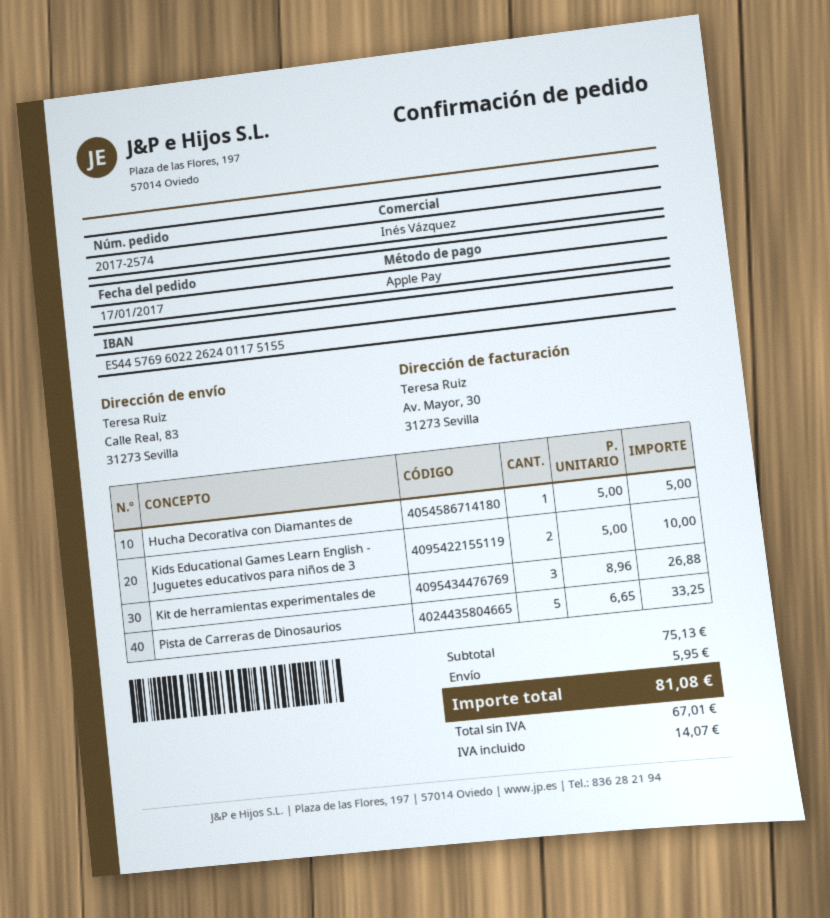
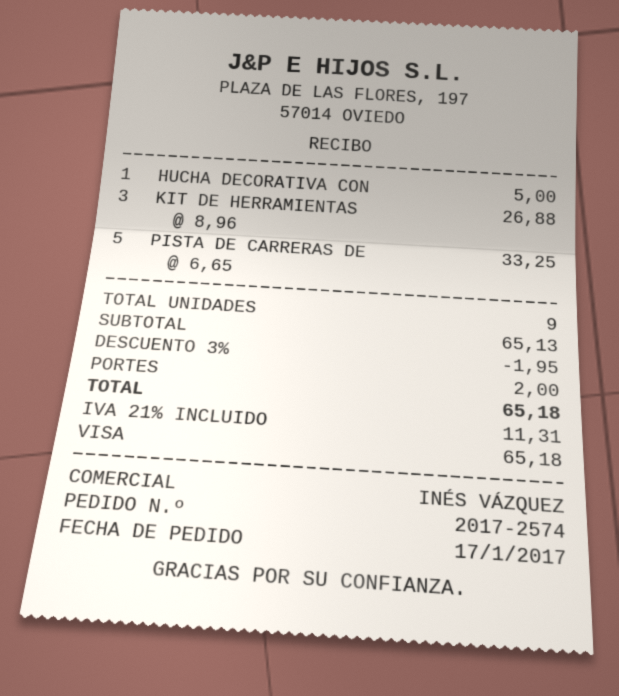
payment method: Apple Pay -> Visa
Kids Educational Games Learn English - Juguetes educativos para niños de 3: 2 x 5.00 = 10.00 -> none
subtotal: 75.13 -> 65.13
discount: none -> 3% = 1.95
shipping: 5.95 -> 2.00
tax: 14.07 -> 11.31
total: 81.08 -> 65.18

